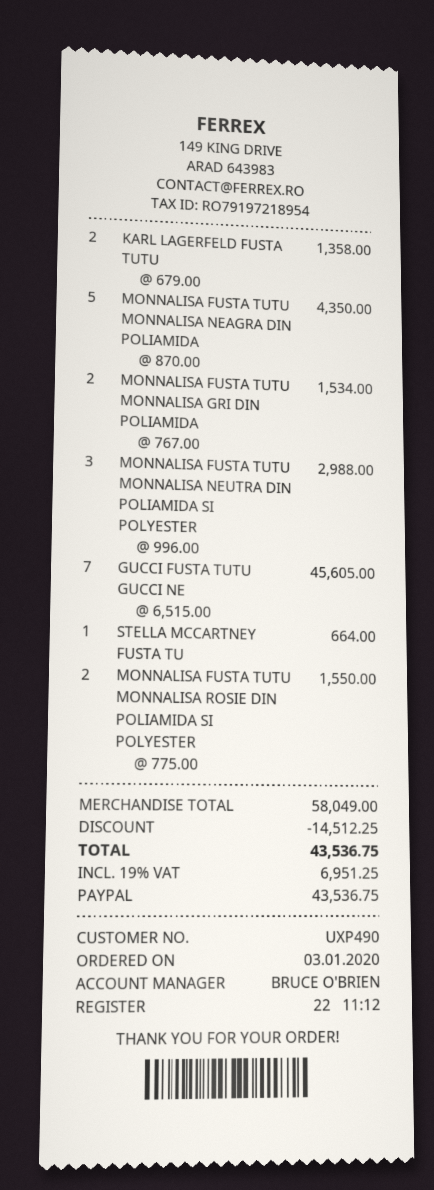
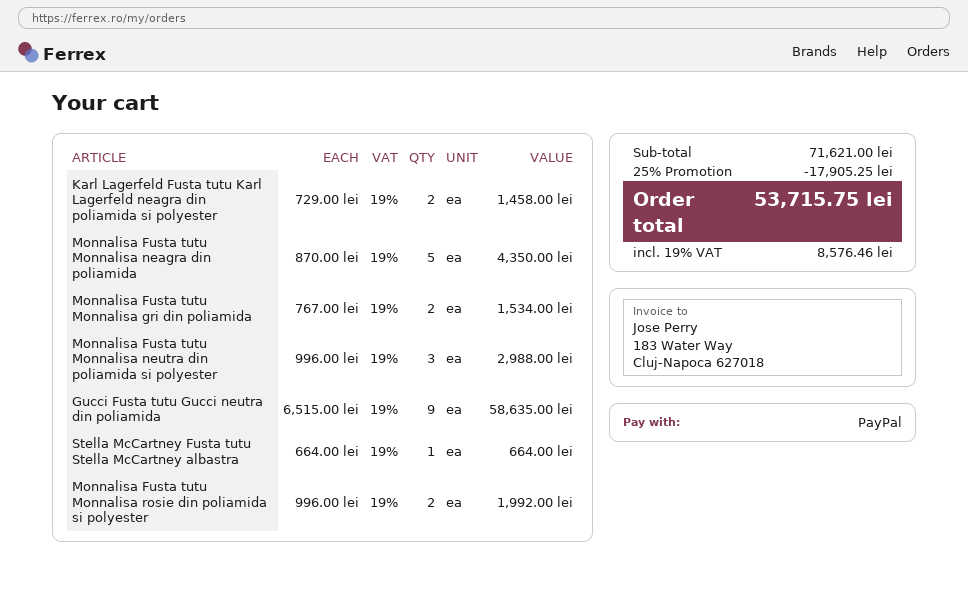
KARL LAGERFELD FUSTA TUTU: 2 x 679.00 = 1358.00 -> 2 x 729.00 = 1458.00
GUCCI FUSTA TUTU GUCCI NE: 7 x 6515.00 = 45605.00 -> 9 x 6515.00 = 58635.00
MONNALISA FUSTA TUTU MONNALISA ROSIE DIN POLIAMIDA SI POLYESTER: 2 x 775.00 = 1550.00 -> 2 x 996.00 = 1992.00
subtotal: 58049.00 -> 71621.00
discount: 14512.25 -> 17905.25
tax: 19% = 6951.25 -> 19% = 8576.46
total: 43536.75 -> 53715.75

